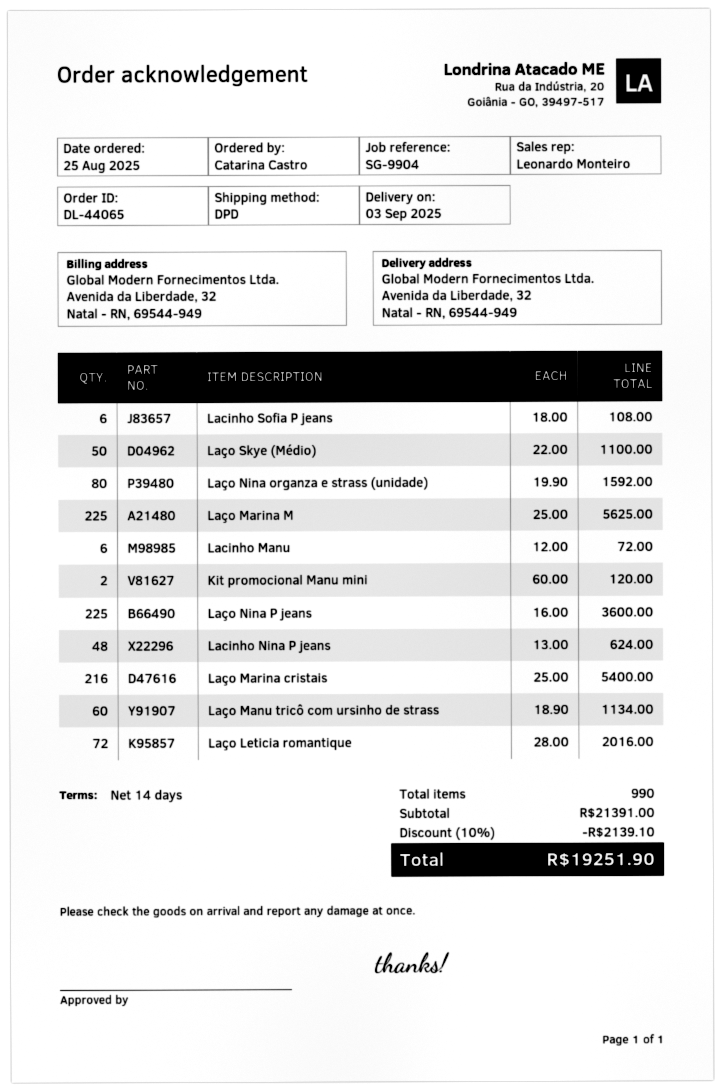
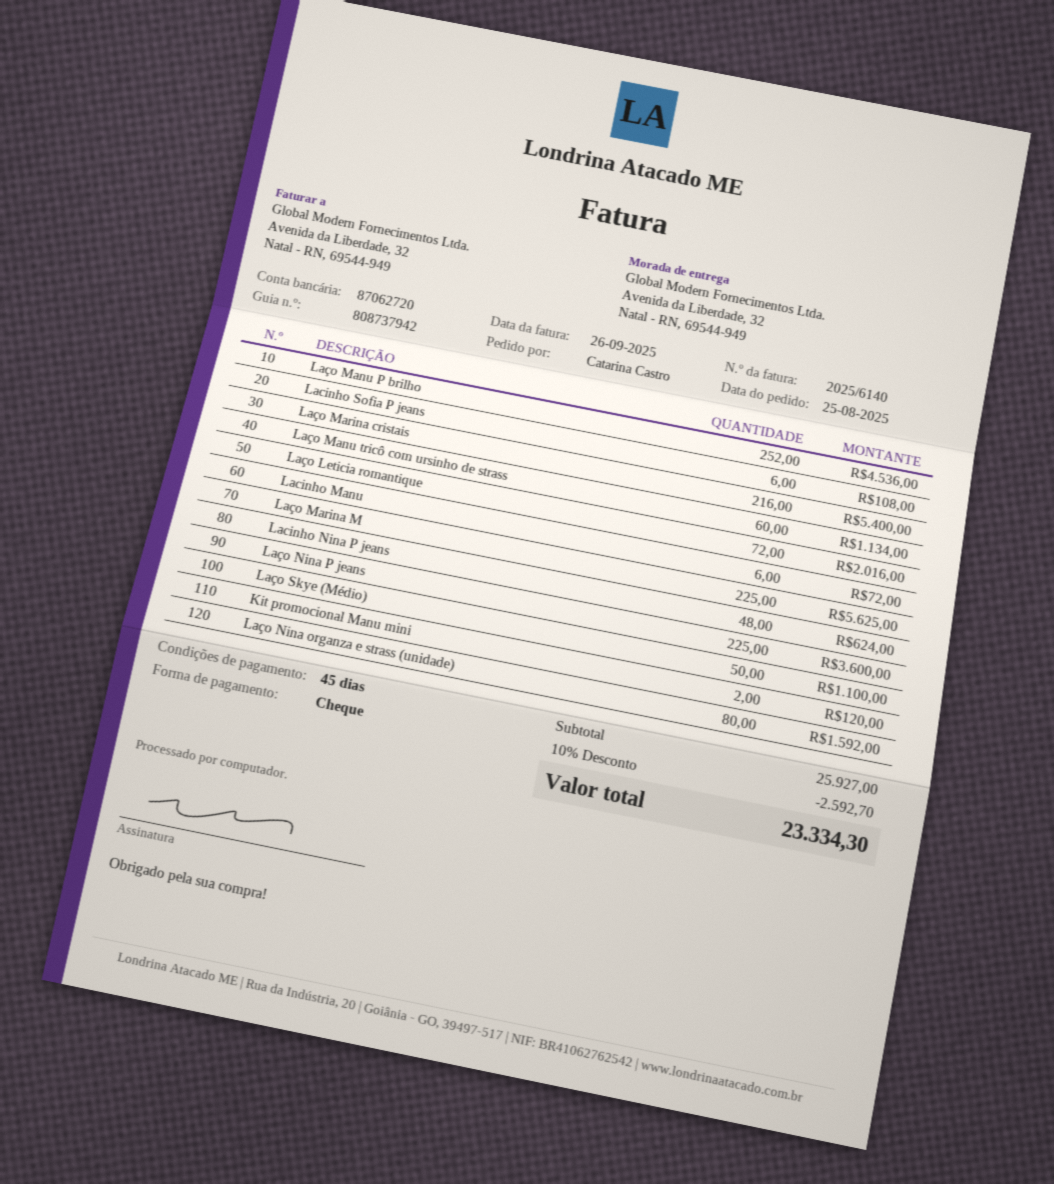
payment terms: 14 days -> 45 days
Laço Manu P brilho: none -> 252 for 4536.00
subtotal: 21391.00 -> 25927.00
discount: 10% = 2139.10 -> 10% = 2592.70
total: 19251.90 -> 23334.30

